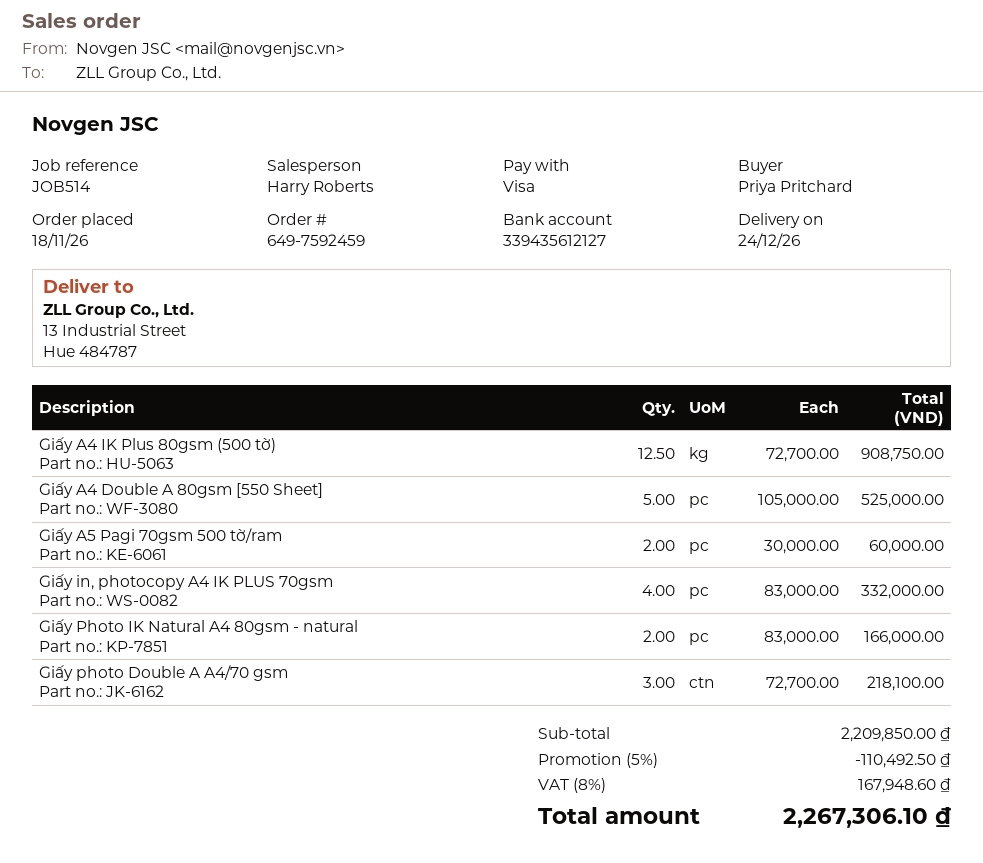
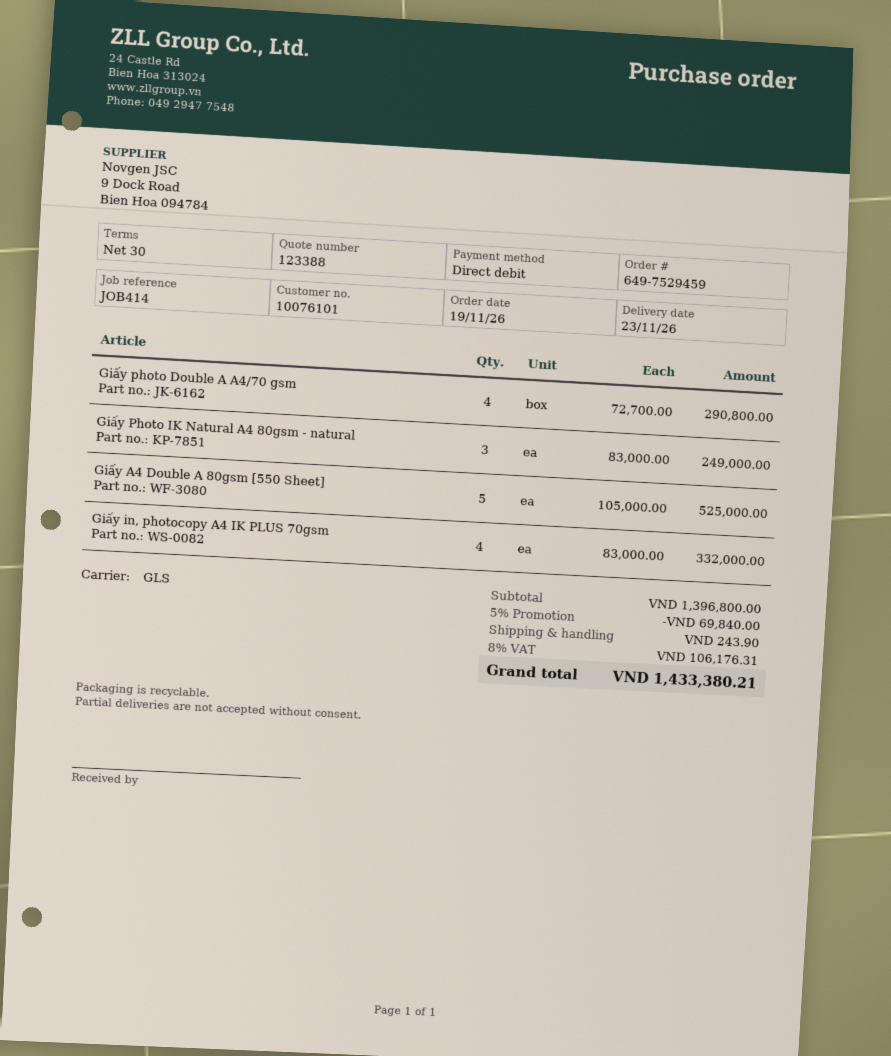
order number: 649-7592459 -> 649-7529459
order date: 2026-11-18 -> 2026-11-19
delivery date: 2026-12-24 -> 2026-11-23
reference: JOB514 -> JOB414
payment method: Visa -> direct debit
Giấy A4 IK Plus 80gsm (500 tờ): 12.5 x 72700.00 = 908750.00 -> none
Giấy A5 Pagi 70gsm 500 tờ/ram: 2 x 30000.00 = 60000.00 -> none
Giấy Photo IK Natural A4 80gsm - natural: 2 x 83000.00 = 166000.00 -> 3 x 83000.00 = 249000.00
Giấy photo Double A A4/70 gsm: 3 x 72700.00 = 218100.00 -> 4 x 72700.00 = 290800.00
subtotal: 2209850.00 -> 1396800.00
discount: 5% = 110492.50 -> 5% = 69840.00
shipping: none -> 243.90
tax: 8% = 167948.60 -> 8% = 106176.31
total: 2267306.10 -> 1433380.21

